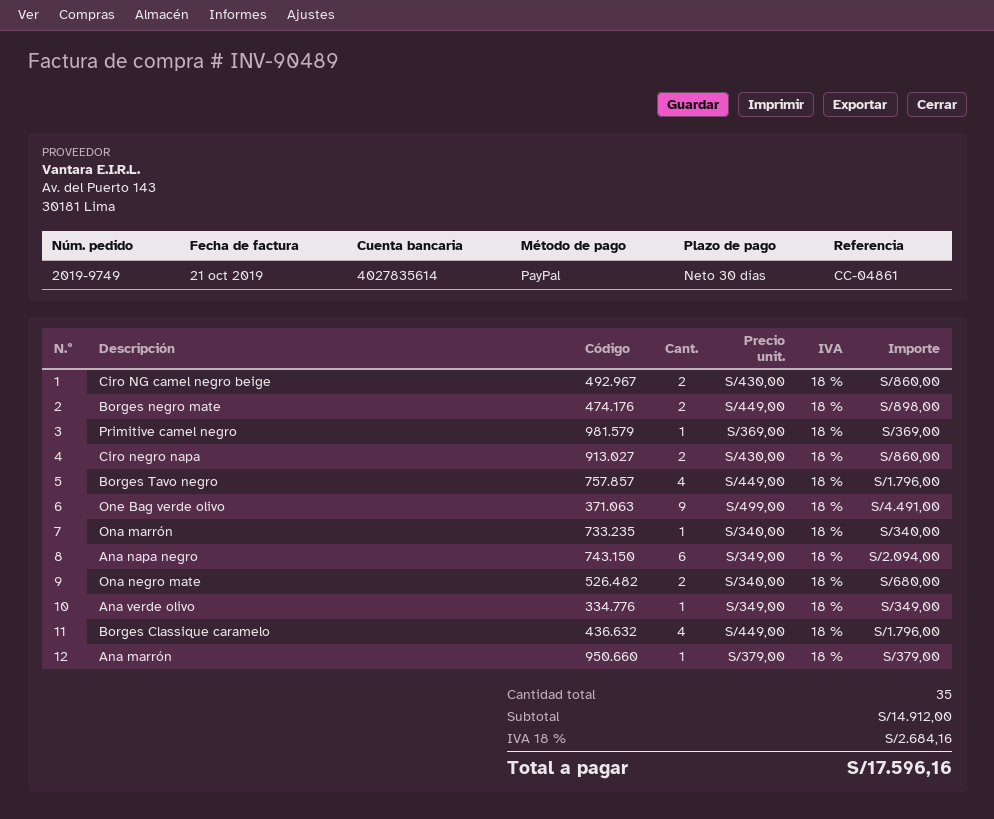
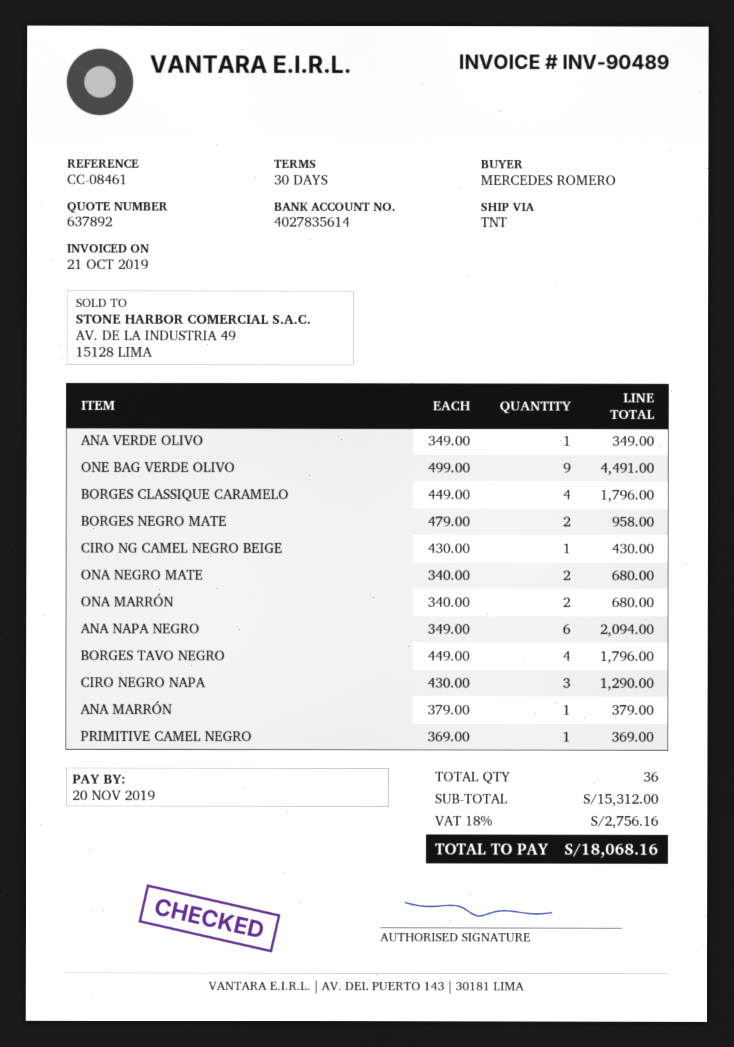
reference: CC-04861 -> CC-08461
Ciro NG camel negro beige: 2 x 430.00 = 860.00 -> 1 x 430.00 = 430.00
Borges negro mate: 2 x 449.00 = 898.00 -> 2 x 479.00 = 958.00
Ciro negro napa: 2 x 430.00 = 860.00 -> 3 x 430.00 = 1290.00
Ona marrón: 1 x 340.00 = 340.00 -> 2 x 340.00 = 680.00
total quantity: 35 -> 36
subtotal: 14912.00 -> 15312.00
tax: 18% = 2684.16 -> 18% = 2756.16
total: 17596.16 -> 18068.16

